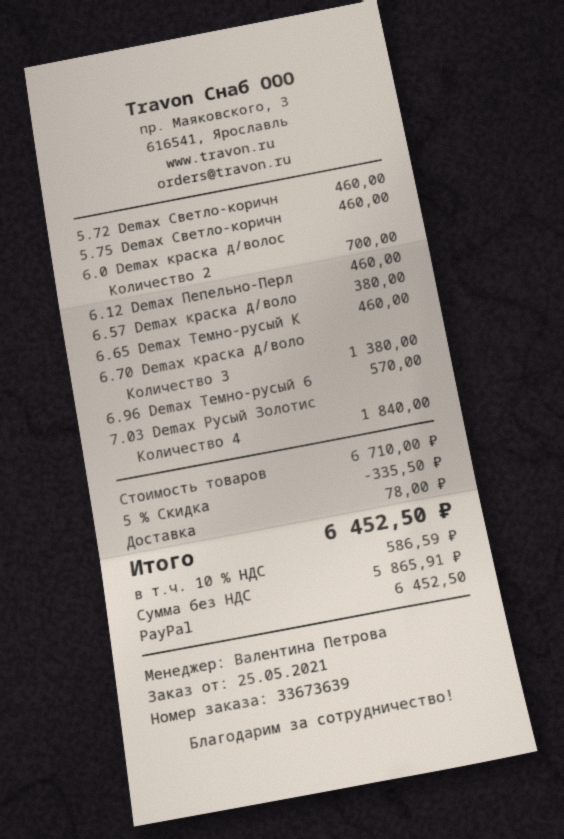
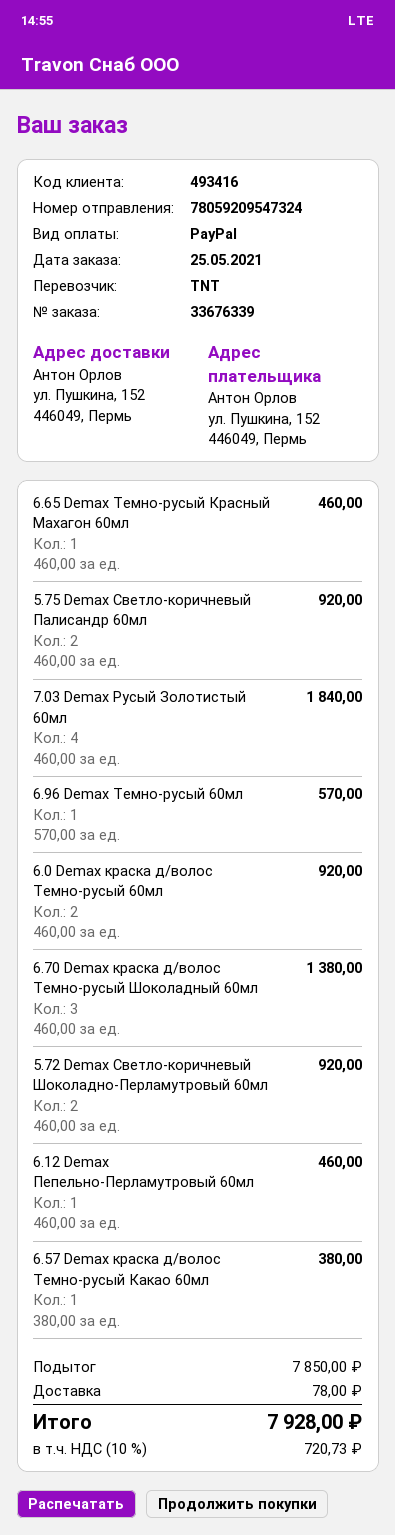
order number: 33673639 -> 33676339
5.72 Demax Светло-коричн: 1 for 460.00 -> 2 for 920.00
5.75 Demax Светло-коричн: 1 for 460.00 -> 2 for 920.00
6.0 Demax краска д/волос: 2 for 700.00 -> 2 for 920.00
subtotal: 6710.00 -> 7850.00
discount: 5% = 335.50 -> none
tax: 10% = 586.59 -> 10% = 720.73
total: 6452.50 -> 7928.00

